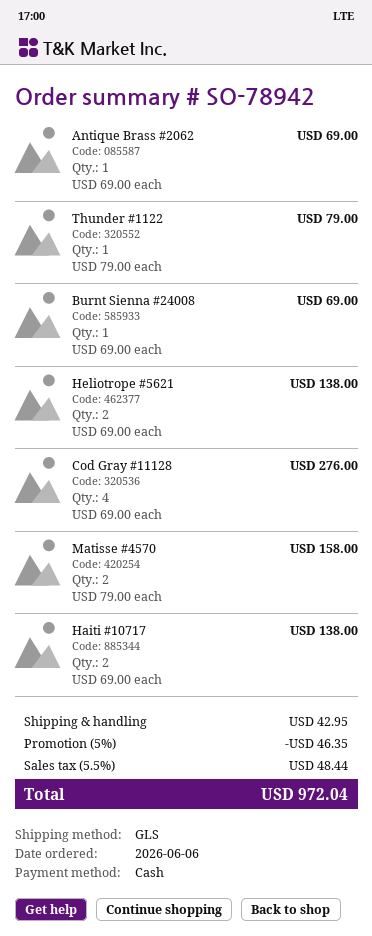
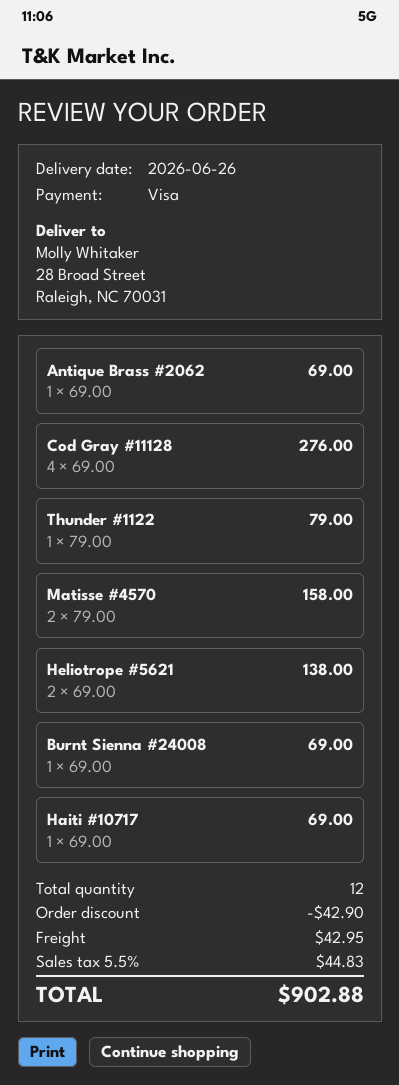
payment method: cash -> Visa
Haiti #10717: 2 x 69.00 = 138.00 -> 1 x 69.00 = 69.00
discount: 46.35 -> 42.90
tax: 5.5% = 48.44 -> 5.5% = 44.83
total: 972.04 -> 902.88

